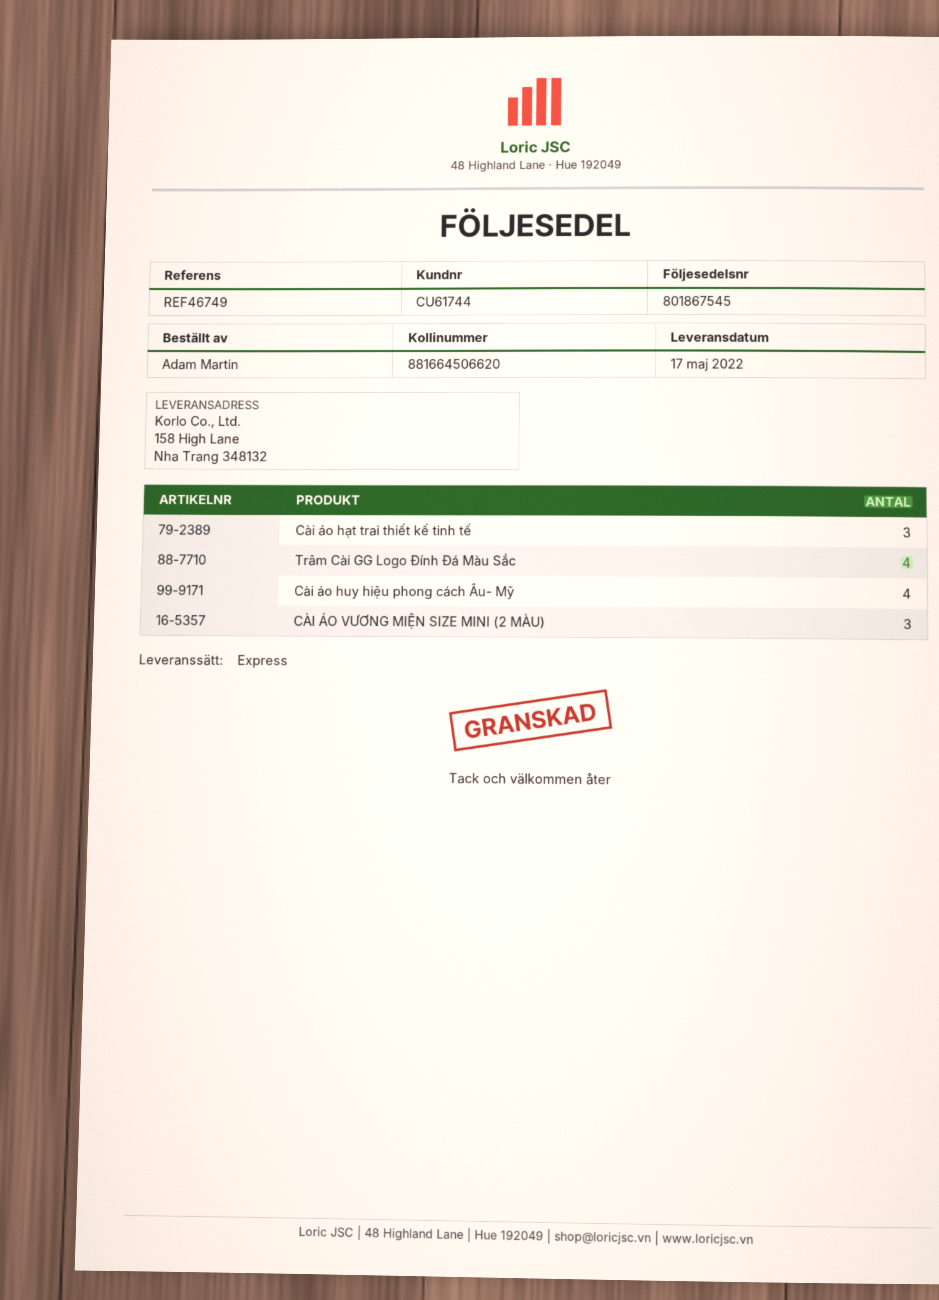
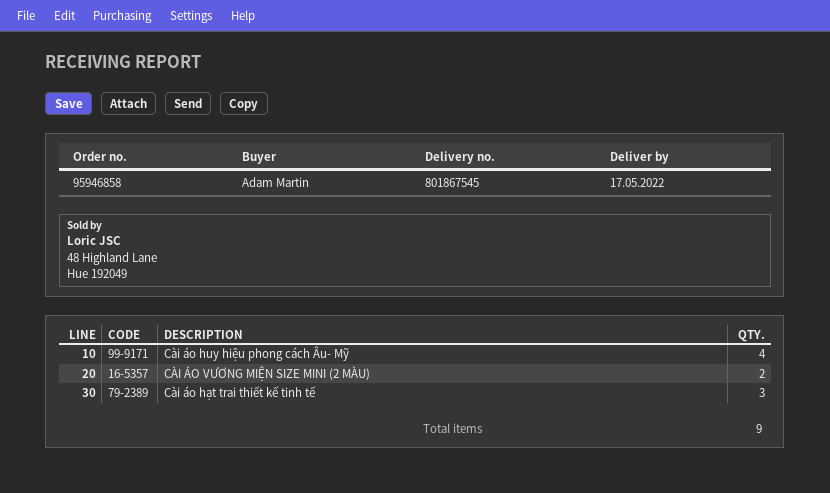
Trâm Cài GG Logo Đính Đá Màu Sắc: 4 -> none
CÀI ÁO VƯƠNG MIỆN SIZE MINI (2 MÀU): 3 -> 2

